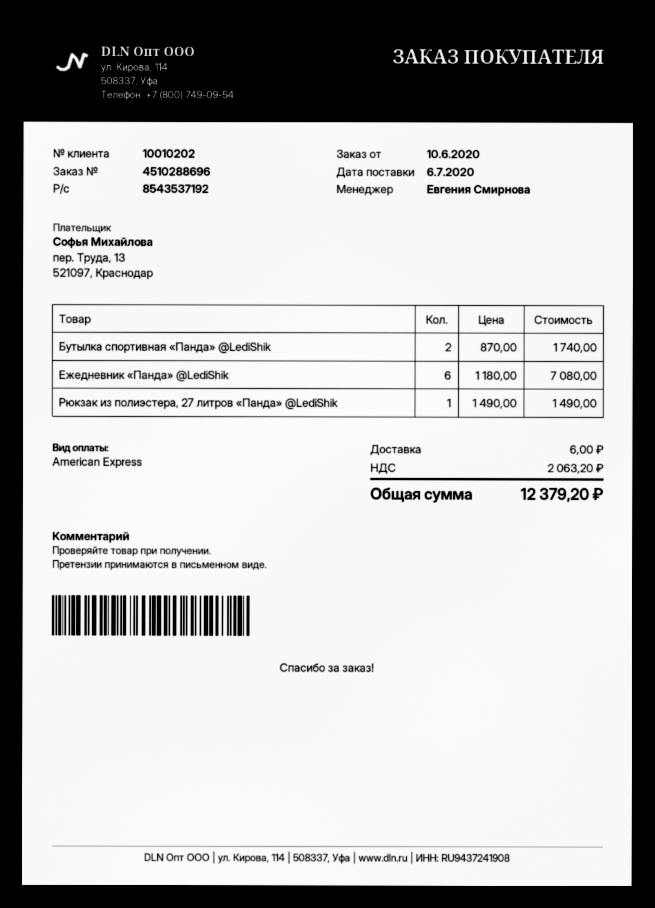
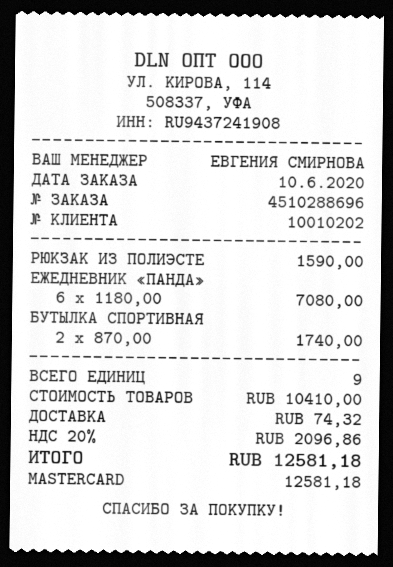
payment method: American Express -> Mastercard
Рюкзак из полиэстера, 27 литров «Панда» @LediShik: 1 x 1490.00 = 1490.00 -> 1 x 1590.00 = 1590.00
shipping: 6.00 -> 74.32
tax: 2063.20 -> 2096.86
total: 12379.20 -> 12581.18

